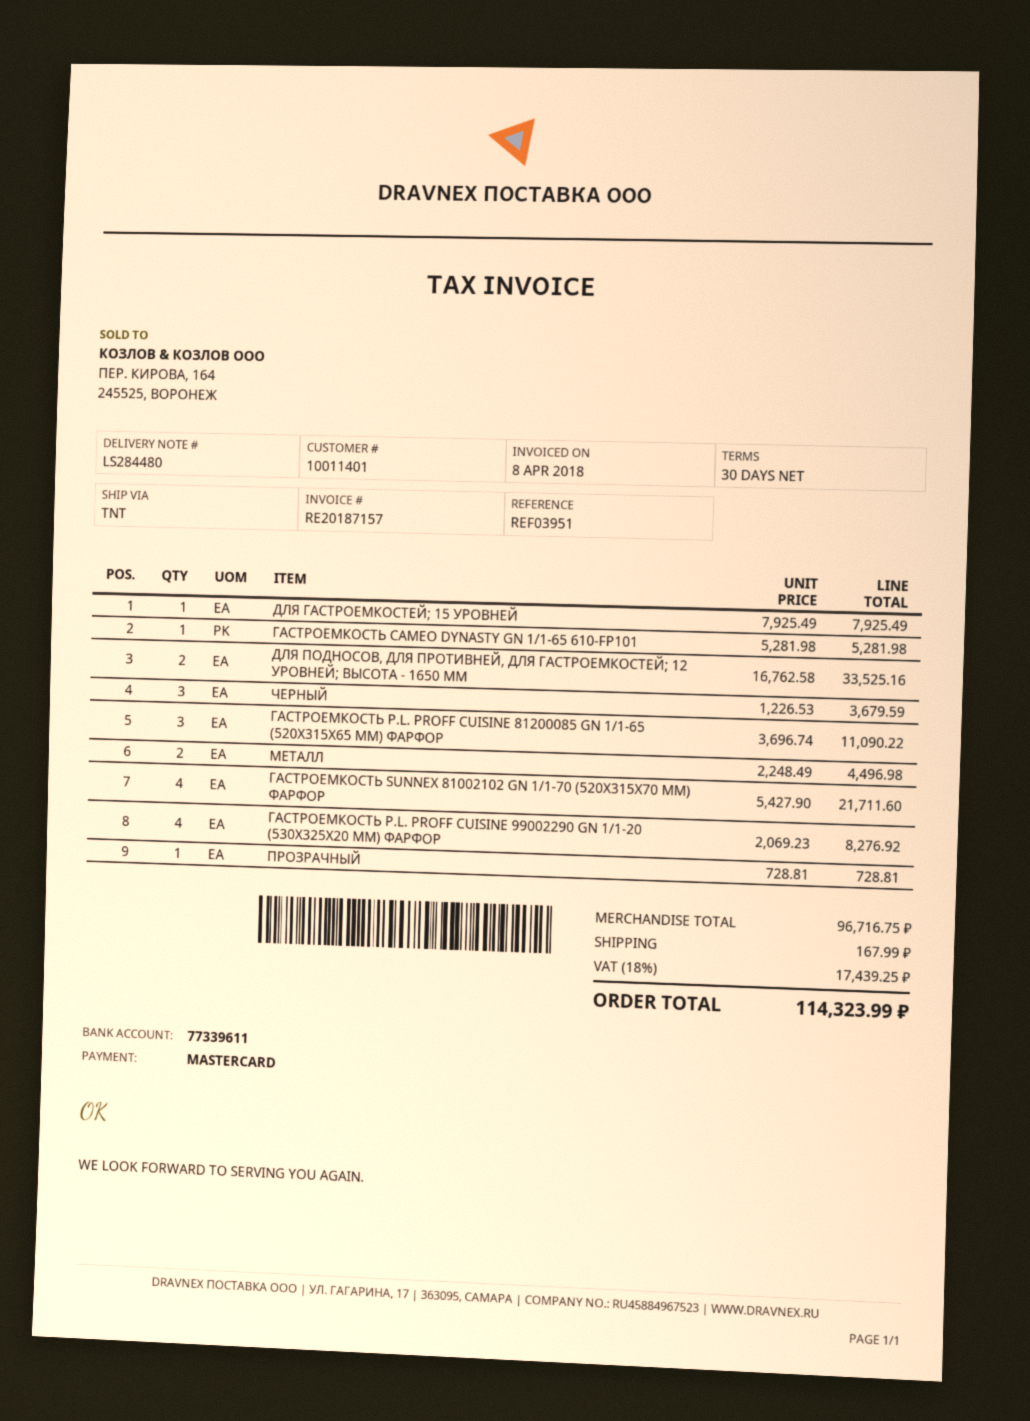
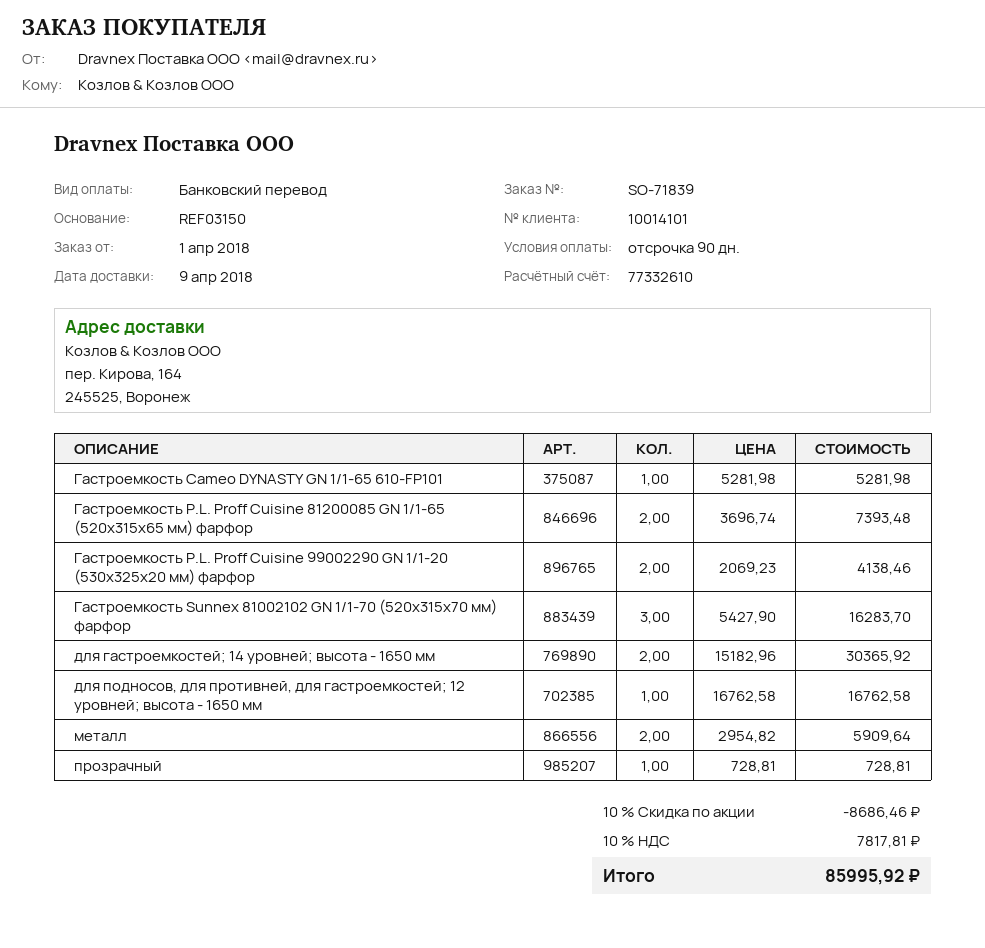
payment terms: 30 days -> 90 days
customer number: 10011401 -> 10014101
reference: REF03951 -> REF03150
payment method: Mastercard -> bank transfer
bank account: 77339611 -> 77332610
ДЛЯ ГАСТРОЕМКОСТЕЙ; 15 УРОВНЕЙ: 1 x 7925.49 = 7925.49 -> none
ДЛЯ ПОДНОСОВ, ДЛЯ ПРОТИВНЕЙ, ДЛЯ ГАСТРОЕМКОСТЕЙ; 12 УРОВНЕЙ; ВЫСОТА - 1650 ММ: 2 x 16762.58 = 33525.16 -> 1 x 16762.58 = 16762.58
ЧЕРНЫЙ: 3 x 1226.53 = 3679.59 -> none
ГАСТРОЕМКОСТЬ P.L. PROFF CUISINE 81200085 GN 1/1-65 (520Х315Х65 ММ) ФАРФОР: 3 x 3696.74 = 11090.22 -> 2 x 3696.74 = 7393.48
МЕТАЛЛ: 2 x 2248.49 = 4496.98 -> 2 x 2954.82 = 5909.64
ГАСТРОЕМКОСТЬ SUNNEX 81002102 GN 1/1-70 (520Х315Х70 ММ) ФАРФОР: 4 x 5427.90 = 21711.60 -> 3 x 5427.90 = 16283.70
ГАСТРОЕМКОСТЬ P.L. PROFF CUISINE 99002290 GN 1/1-20 (530Х325Х20 ММ) ФАРФОР: 4 x 2069.23 = 8276.92 -> 2 x 2069.23 = 4138.46
для гастроемкостей; 14 уровней; высота - 1650 мм: none -> 2 x 15182.96 = 30365.92
discount: none -> 10% = 8686.46
shipping: 167.99 -> none
tax: 18% = 17439.25 -> 10% = 7817.81
total: 114323.99 -> 85995.92

